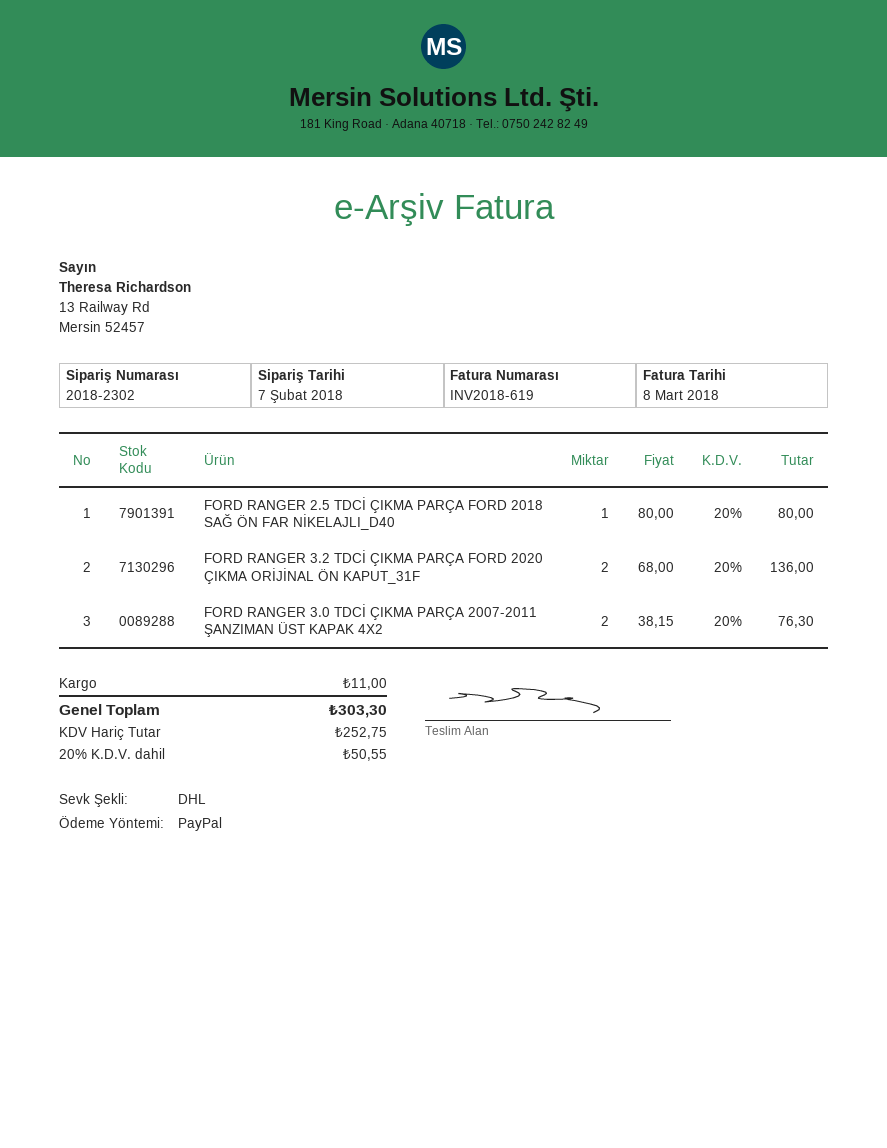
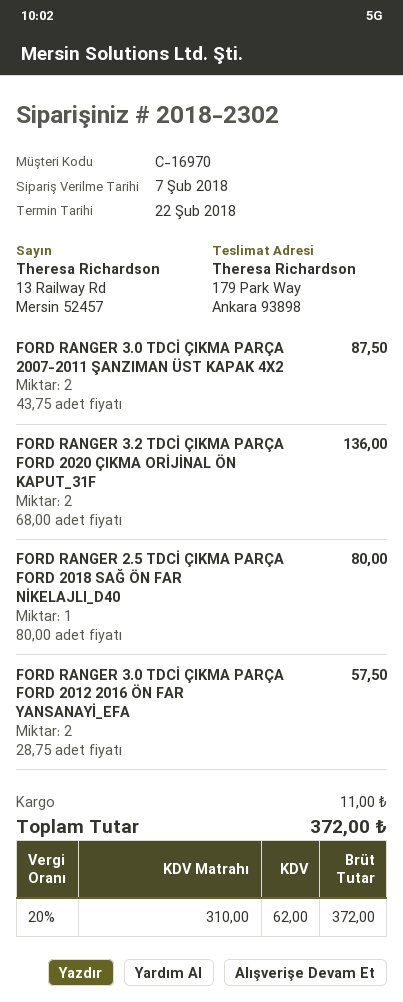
FORD RANGER 3.0 TDCİ ÇIKMA PARÇA 2007-2011 ŞANZIMAN ÜST KAPAK 4X2: 2 x 38.15 = 76.30 -> 2 x 43.75 = 87.50
FORD RANGER 3.0 TDCİ ÇIKMA PARÇA FORD 2012 2016 ÖN FAR YANSANAYİ_EFA: none -> 2 x 28.75 = 57.50
net: 252.75 -> 310.00
tax: 20% = 50.55 -> 20% = 62.00
total: 303.30 -> 372.00

